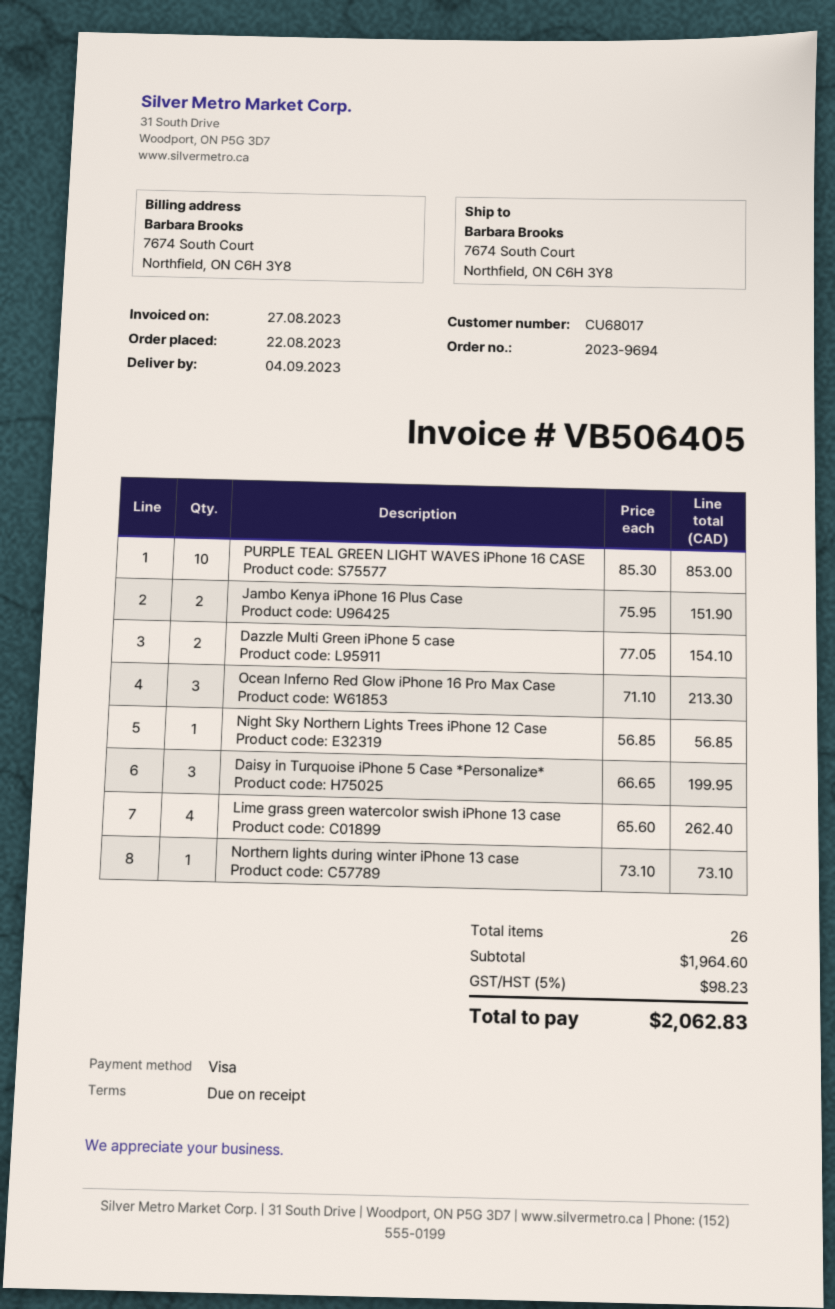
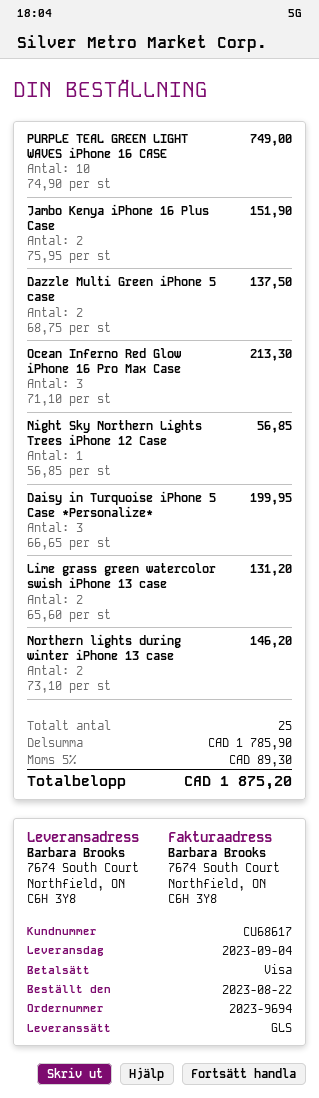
customer number: CU68017 -> CU68617
PURPLE TEAL GREEN LIGHT WAVES iPhone 16 CASE: 10 x 85.30 = 853.00 -> 10 x 74.90 = 749.00
Dazzle Multi Green iPhone 5 case: 2 x 77.05 = 154.10 -> 2 x 68.75 = 137.50
Lime grass green watercolor swish iPhone 13 case: 4 x 65.60 = 262.40 -> 2 x 65.60 = 131.20
Northern lights during winter iPhone 13 case: 1 x 73.10 = 73.10 -> 2 x 73.10 = 146.20
total quantity: 26 -> 25
subtotal: 1964.60 -> 1785.90
tax: 5% = 98.23 -> 5% = 89.30
total: 2062.83 -> 1875.20

